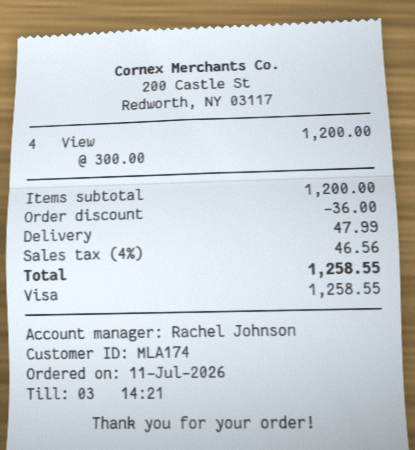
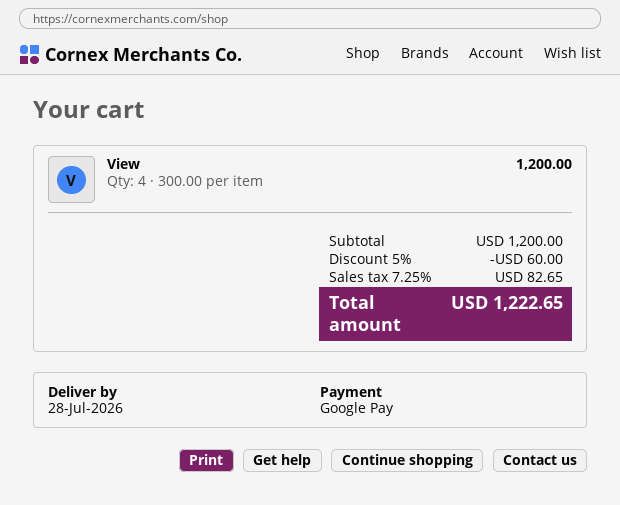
payment method: Visa -> Google Pay
discount: 36.00 -> 60.00
shipping: 47.99 -> none
tax: 4% = 46.56 -> 7.25% = 82.65
total: 1258.55 -> 1222.65

